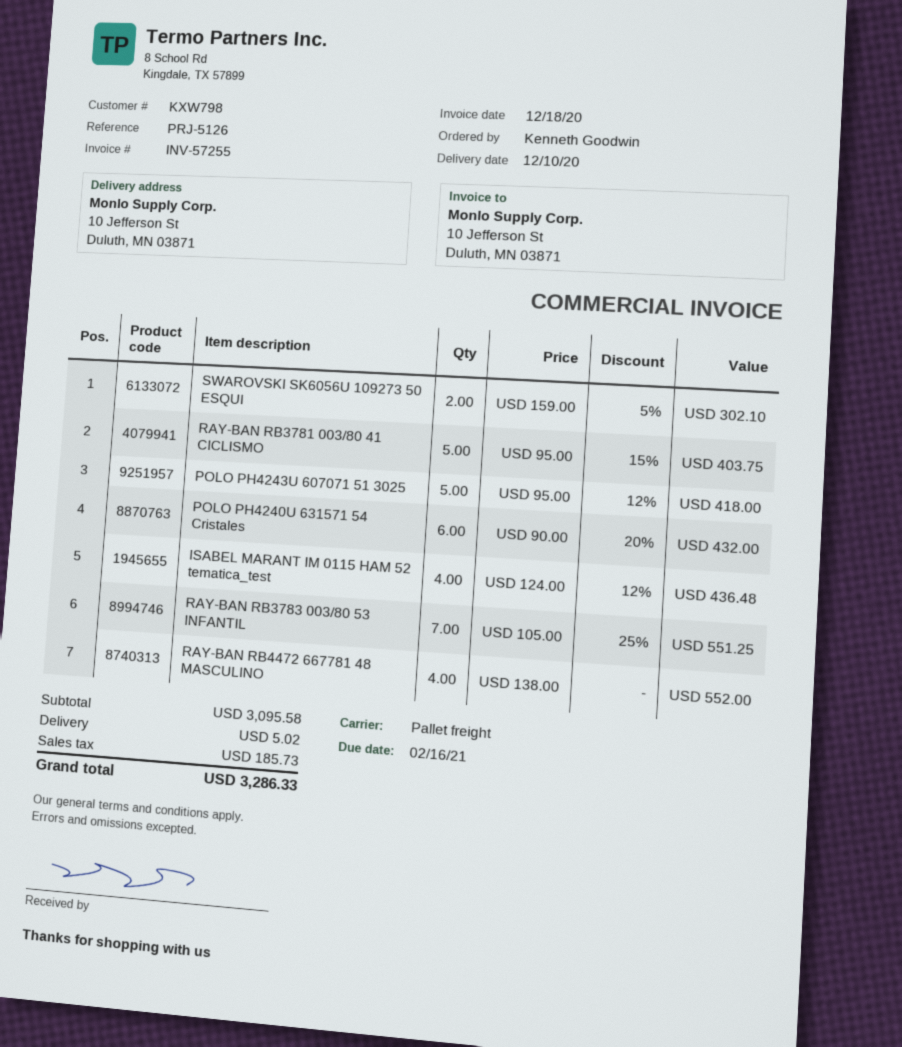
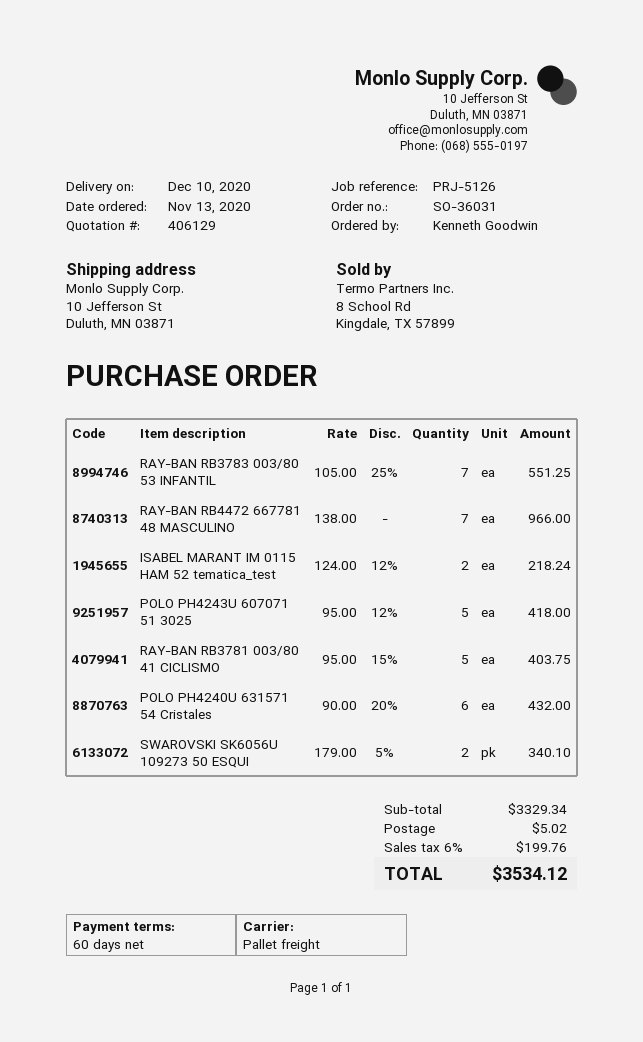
SWAROVSKI SK6056U 109273 50 ESQUI: 2 x 159.00 - 5% = 302.10 -> 2 x 179.00 - 5% = 340.10
ISABEL MARANT IM 0115 HAM 52 tematica_test: 4 x 124.00 - 12% = 436.48 -> 2 x 124.00 - 12% = 218.24
RAY-BAN RB4472 667781 48 MASCULINO: 4 x 138.00 = 552.00 -> 7 x 138.00 = 966.00
subtotal: 3095.58 -> 3329.34
tax: 185.73 -> 199.76
total: 3286.33 -> 3534.12

